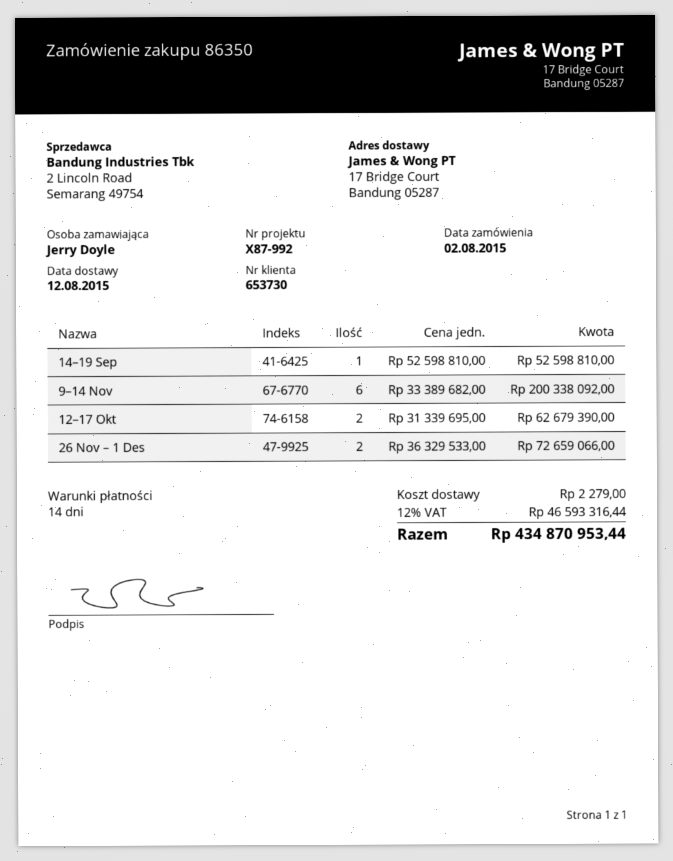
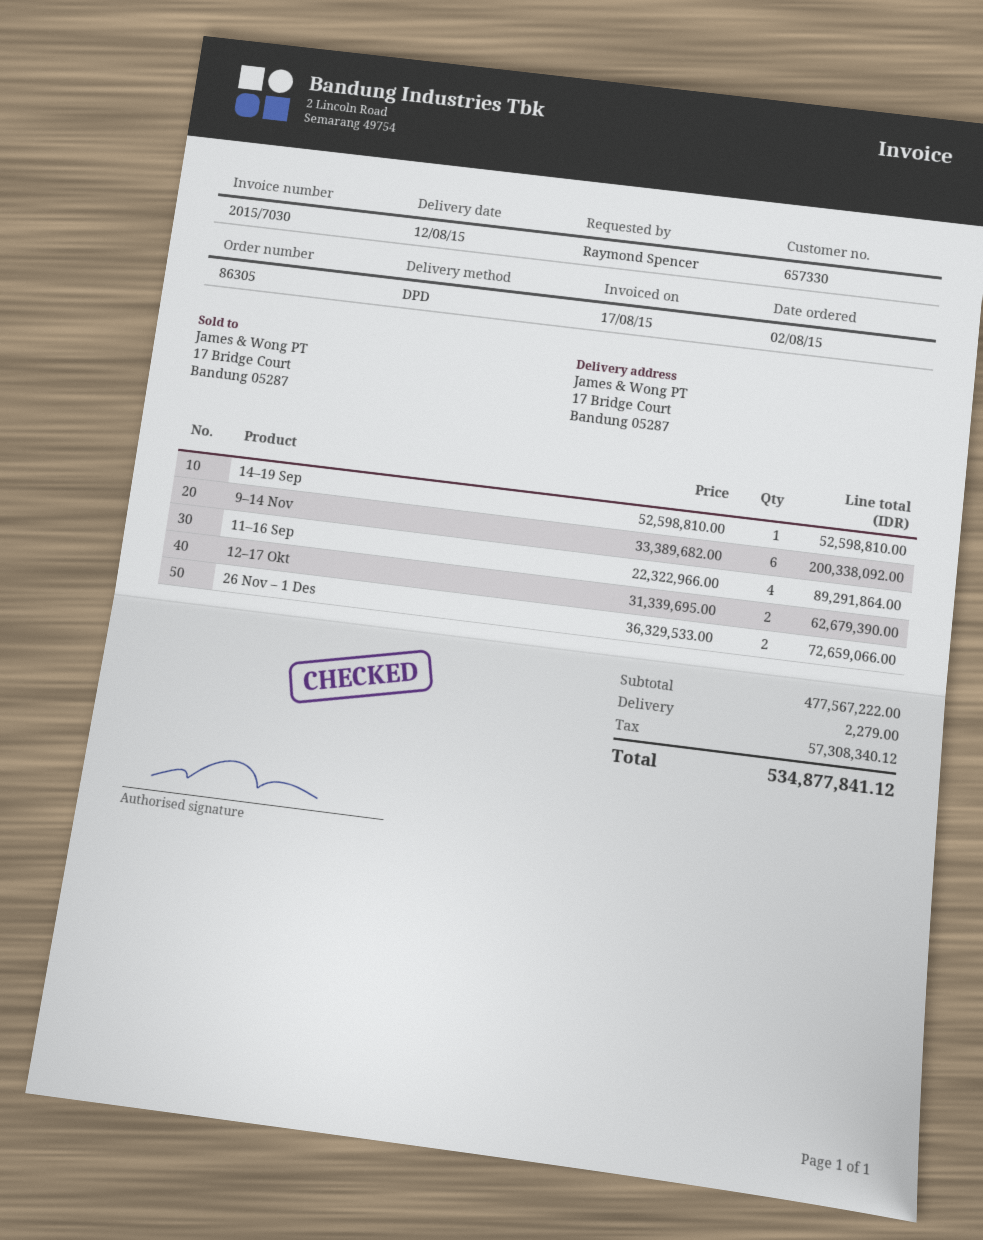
order number: 86350 -> 86305
customer number: 653730 -> 657330
ordered by: Jerry Doyle -> Raymond Spencer
11–16 Sep: none -> 4 x 22322966.00 = 89291864.00
tax: 46593316.44 -> 57308340.12
total: 434870953.44 -> 534877841.12

